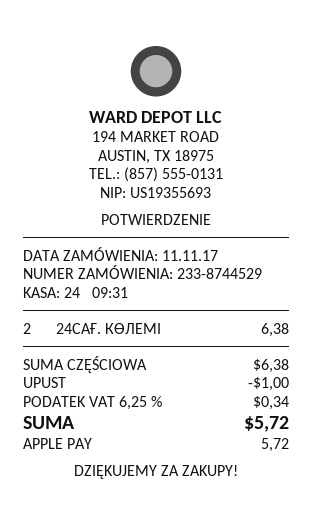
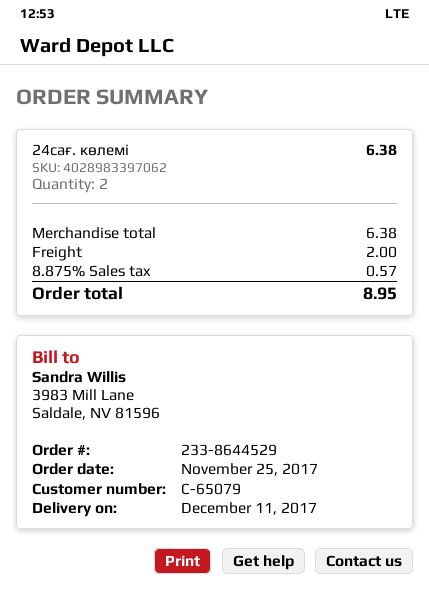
order number: 233-8744529 -> 233-8644529
order date: 2017-11-11 -> 2017-11-25
discount: 1.00 -> none
shipping: none -> 2.00
tax: 6.25% = 0.34 -> 8.875% = 0.57
total: 5.72 -> 8.95

